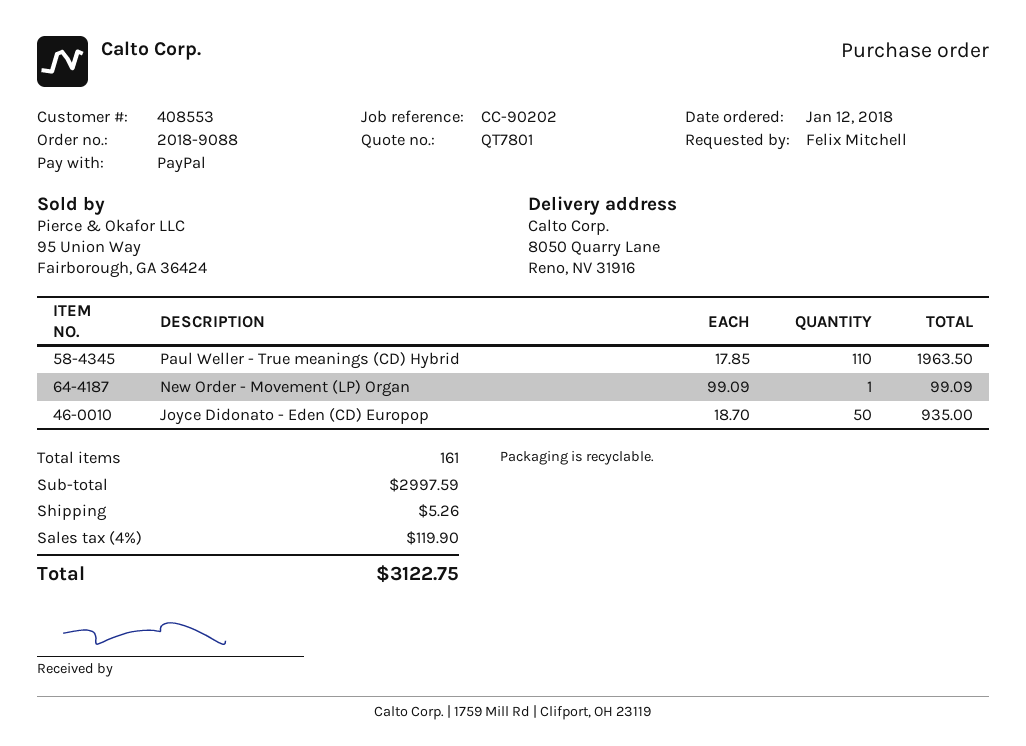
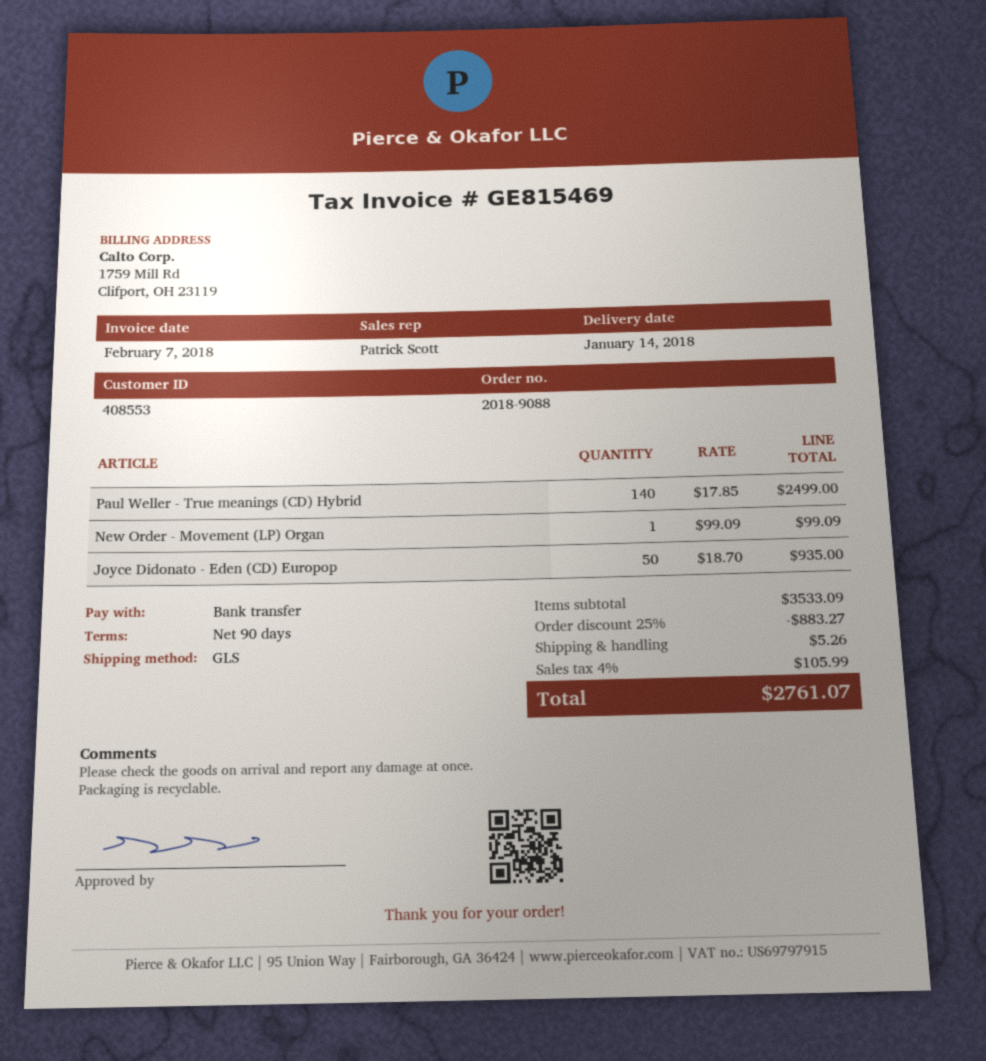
payment method: PayPal -> bank transfer
Paul Weller - True meanings (CD) Hybrid: 110 x 17.85 = 1963.50 -> 140 x 17.85 = 2499.00
subtotal: 2997.59 -> 3533.09
discount: none -> 25% = 883.27
tax: 4% = 119.90 -> 4% = 105.99
total: 3122.75 -> 2761.07

